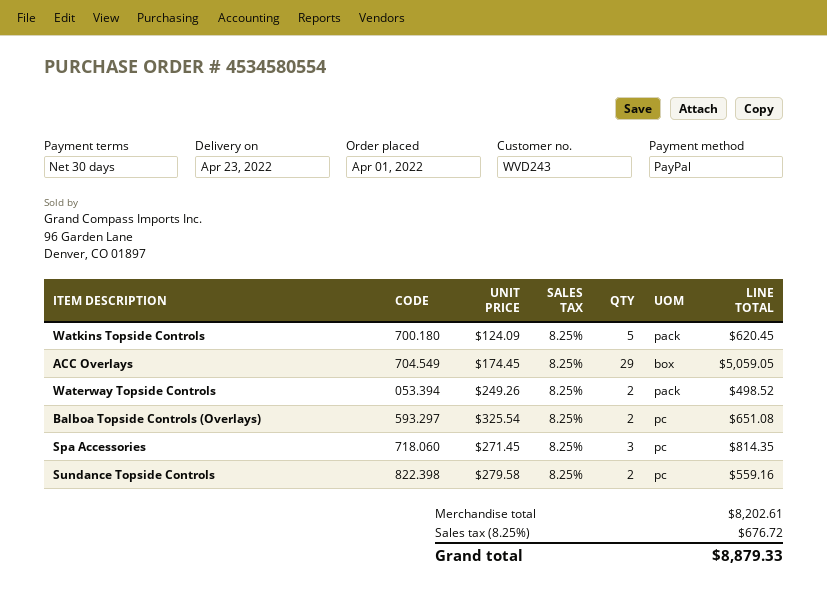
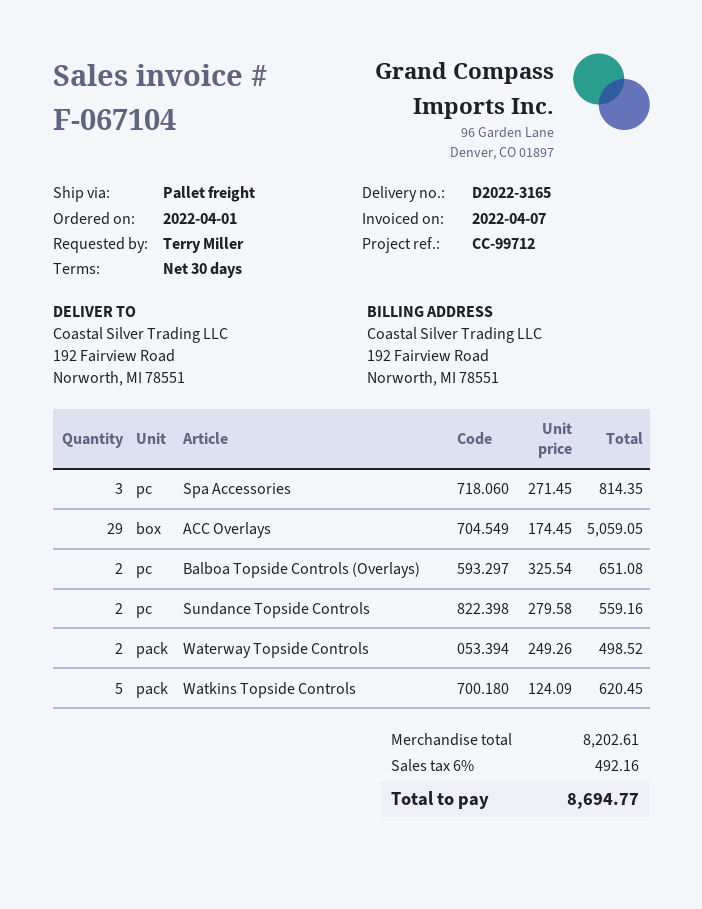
tax: 8.25% = 676.72 -> 6% = 492.16
total: 8879.33 -> 8694.77

